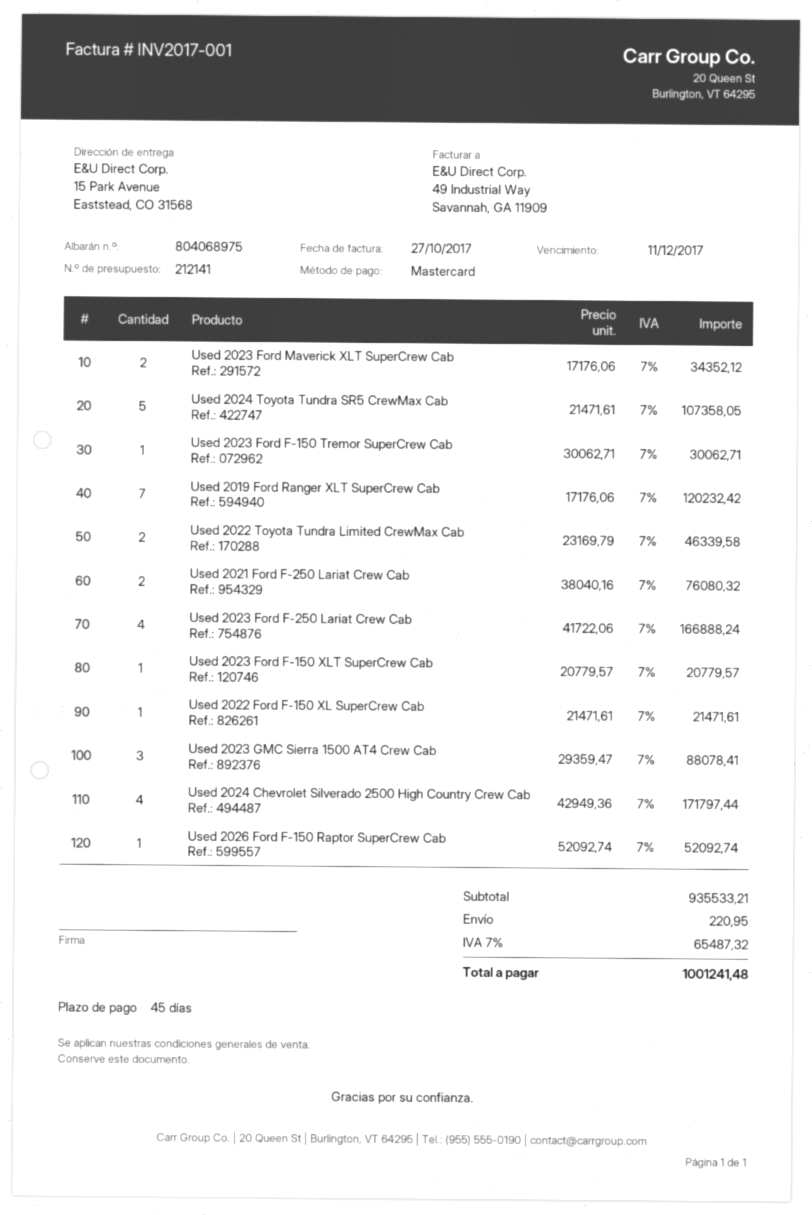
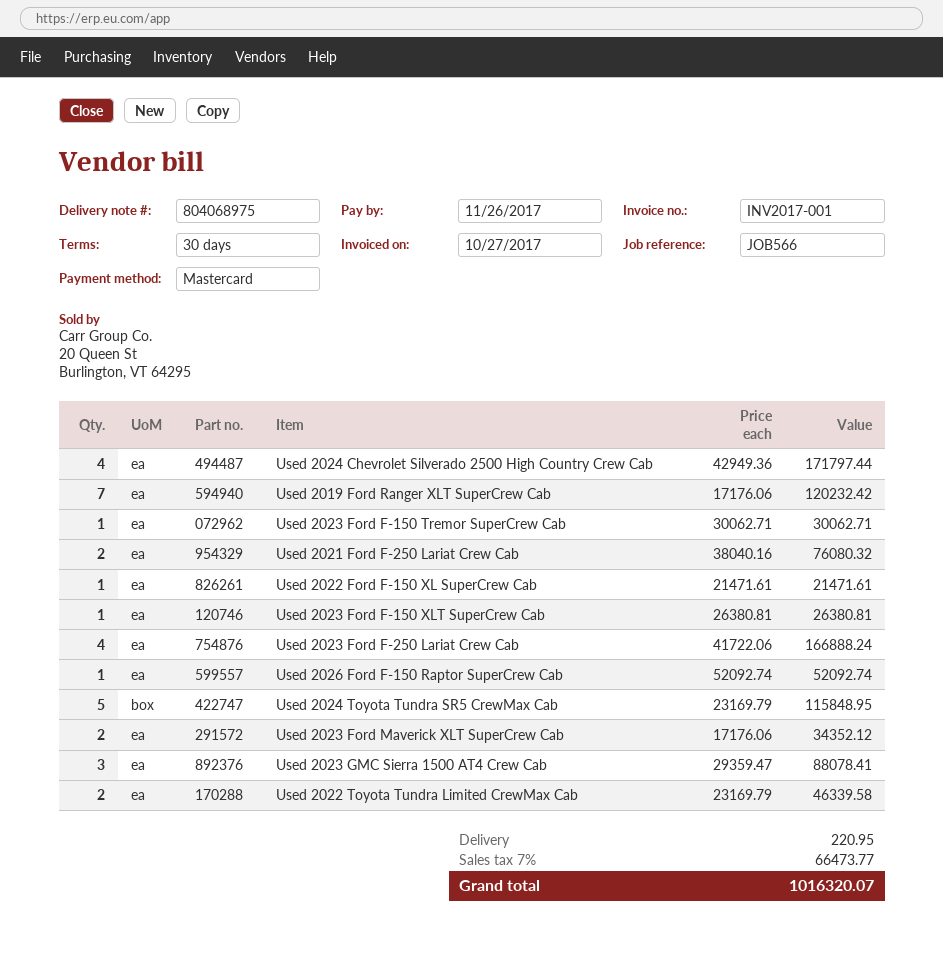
payment terms: 45 days -> 30 days
due date: 2017-12-11 -> 2017-11-26
Used 2024 Toyota Tundra SR5 CrewMax Cab: 5 x 21471.61 = 107358.05 -> 5 x 23169.79 = 115848.95
Used 2023 Ford F-150 XLT SuperCrew Cab: 1 x 20779.57 = 20779.57 -> 1 x 26380.81 = 26380.81
tax: 7% = 65487.32 -> 7% = 66473.77
total: 1001241.48 -> 1016320.07

